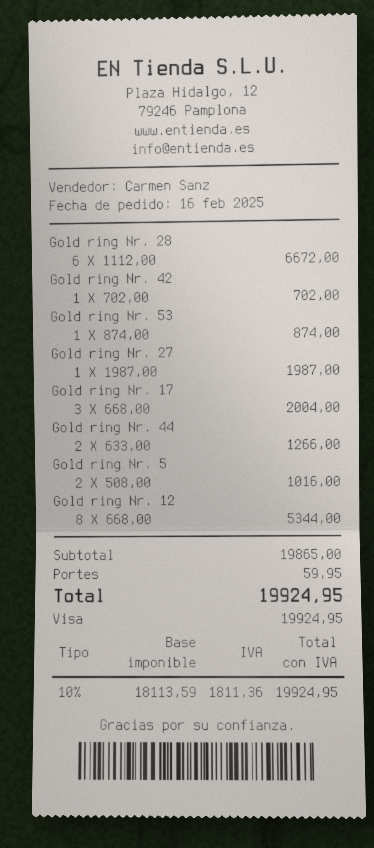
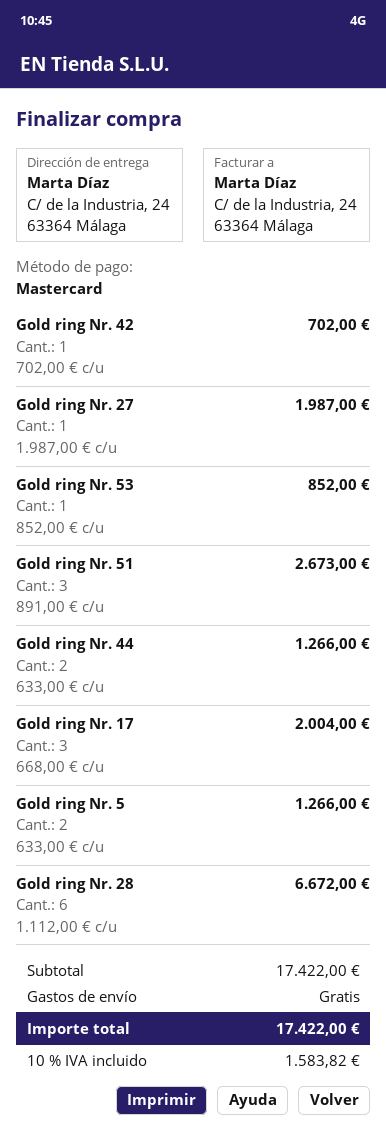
payment method: Visa -> Mastercard
Gold ring Nr. 53: 1 x 874.00 = 874.00 -> 1 x 852.00 = 852.00
Gold ring Nr. 5: 2 x 508.00 = 1016.00 -> 2 x 633.00 = 1266.00
Gold ring Nr. 12: 8 x 668.00 = 5344.00 -> none
Gold ring Nr. 51: none -> 3 x 891.00 = 2673.00
subtotal: 19865.00 -> 17422.00
shipping: 59.95 -> 0.00
tax: 10% = 1811.36 -> 10% = 1583.82
total: 19924.95 -> 17422.00

